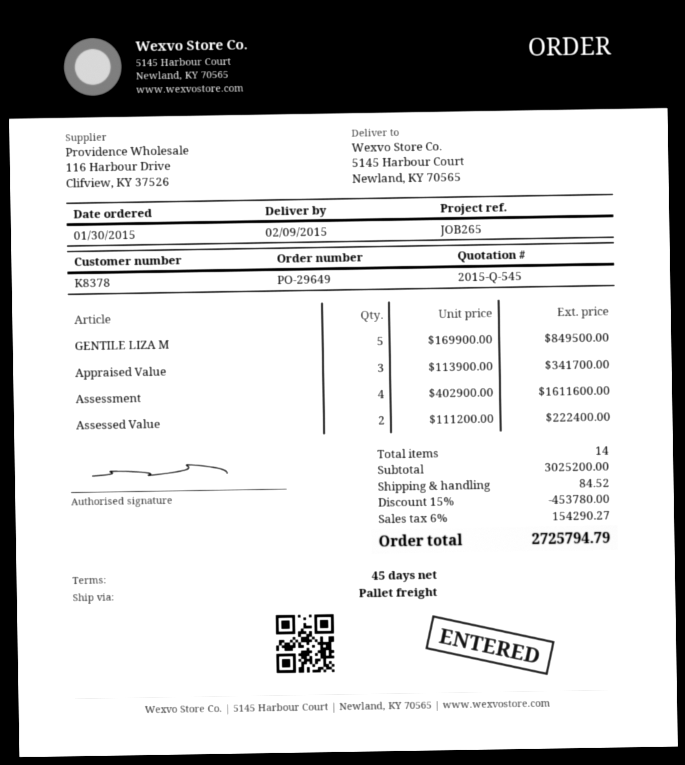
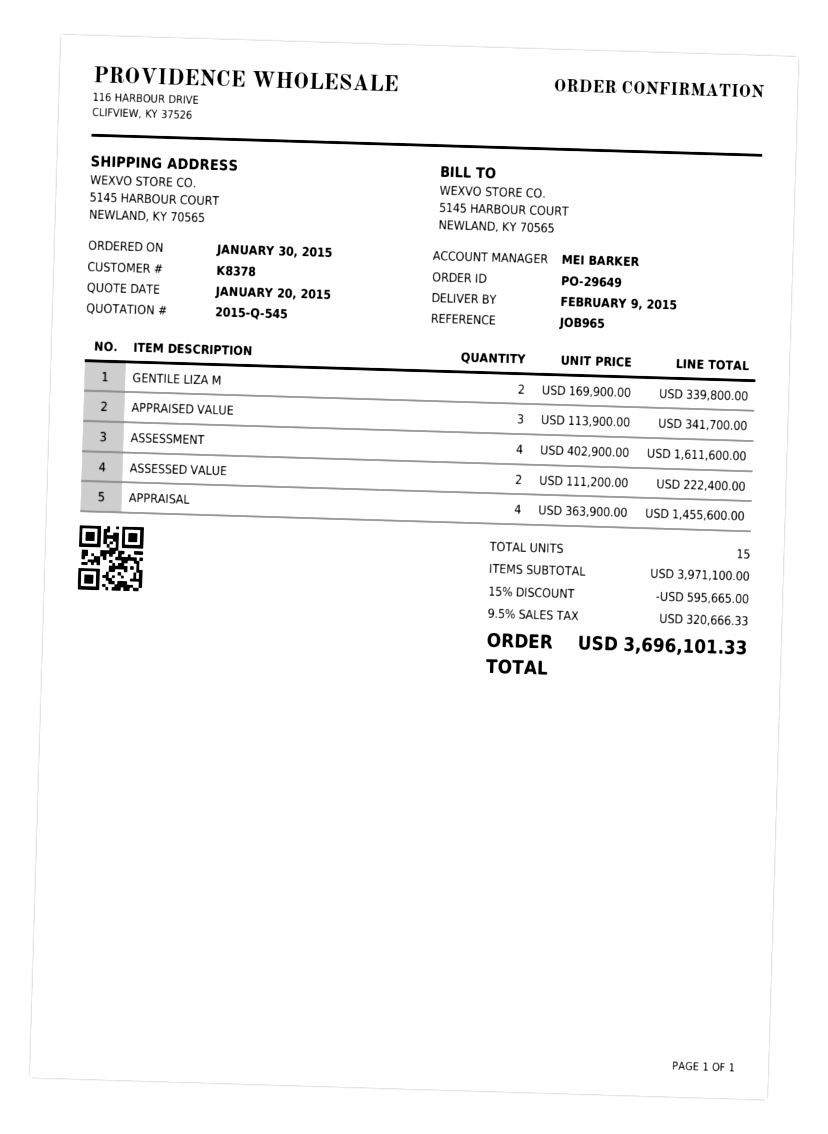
reference: JOB265 -> JOB965
GENTILE LIZA M: 5 x 169900.00 = 849500.00 -> 2 x 169900.00 = 339800.00
APPRAISAL: none -> 4 x 363900.00 = 1455600.00
total quantity: 14 -> 15
subtotal: 3025200.00 -> 3971100.00
discount: 15% = 453780.00 -> 15% = 595665.00
shipping: 84.52 -> none
tax: 6% = 154290.27 -> 9.5% = 320666.33
total: 2725794.79 -> 3696101.33

